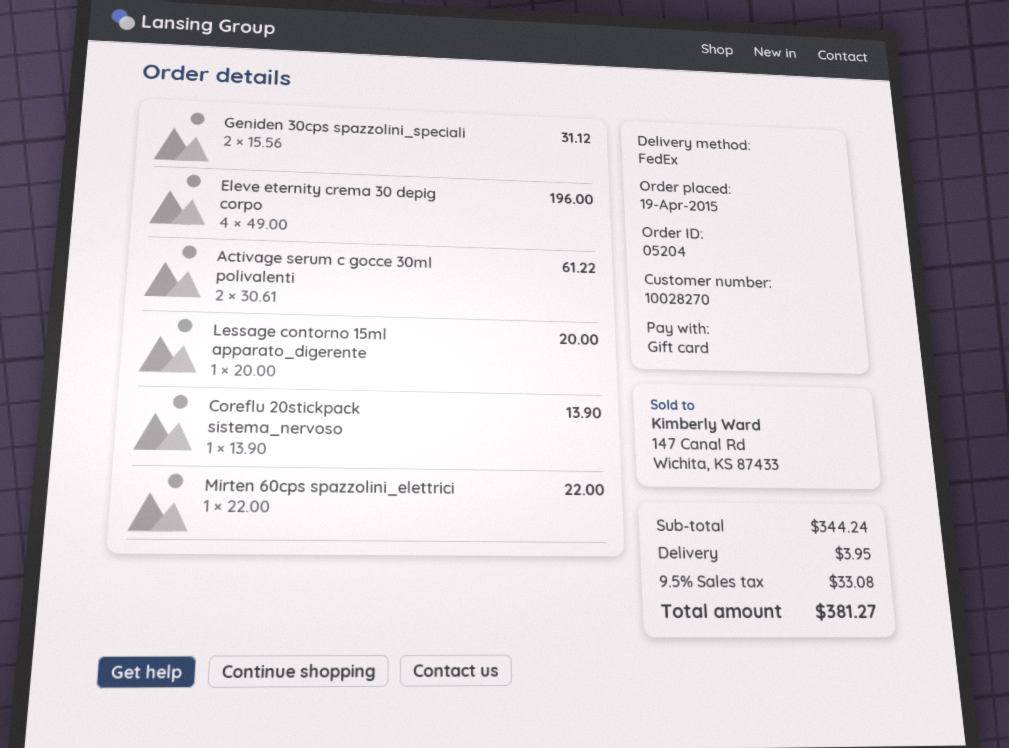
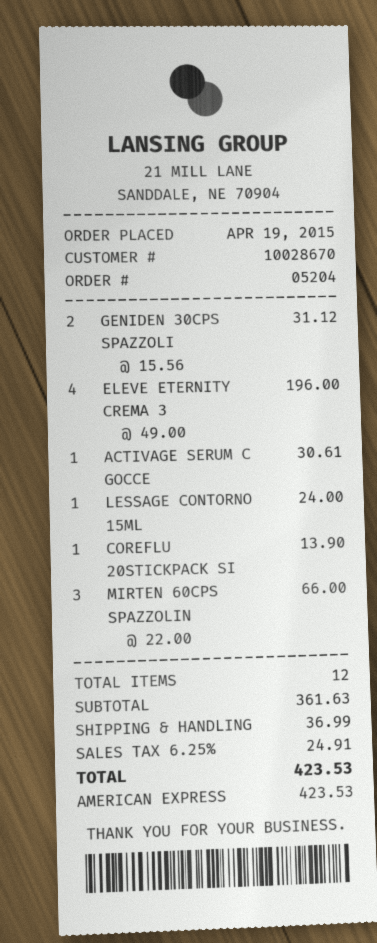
customer number: 10028270 -> 10028670
payment method: gift card -> American Express
Activage serum c gocce 30ml polivalenti: 2 x 30.61 = 61.22 -> 1 x 30.61 = 30.61
Lessage contorno 15ml apparato_digerente: 1 x 20.00 = 20.00 -> 1 x 24.00 = 24.00
Mirten 60cps spazzolini_elettrici: 1 x 22.00 = 22.00 -> 3 x 22.00 = 66.00
subtotal: 344.24 -> 361.63
shipping: 3.95 -> 36.99
tax: 9.5% = 33.08 -> 6.25% = 24.91
total: 381.27 -> 423.53

